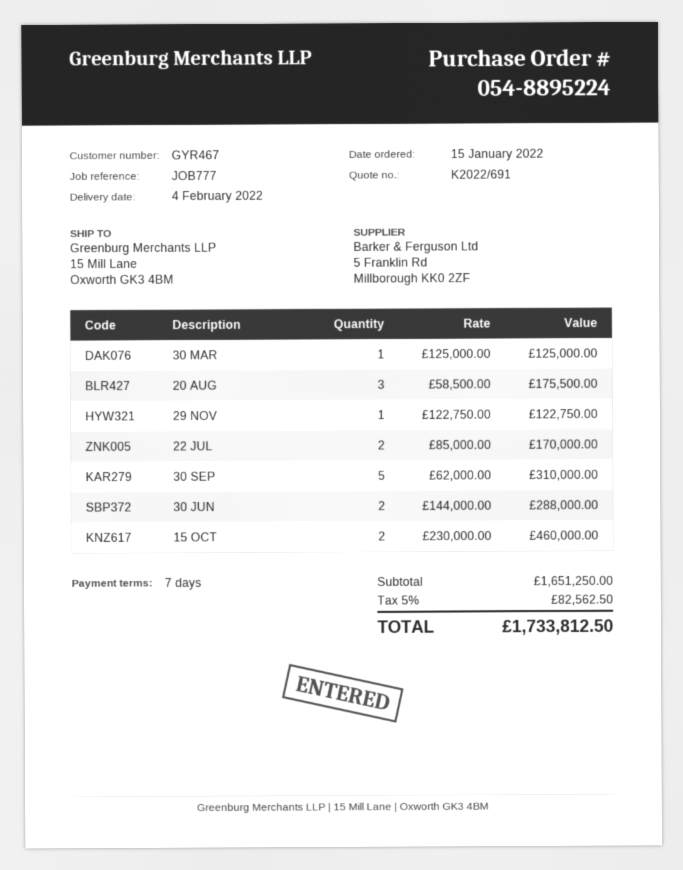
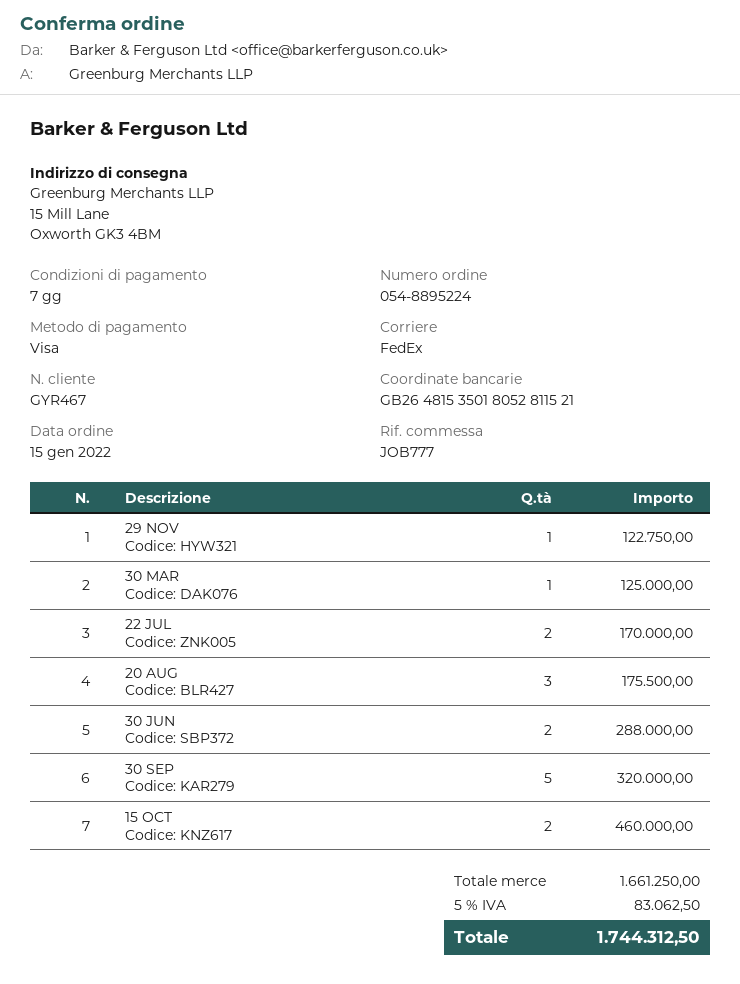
30 SEP: 5 for 310000.00 -> 5 for 320000.00
subtotal: 1651250.00 -> 1661250.00
tax: 5% = 82562.50 -> 5% = 83062.50
total: 1733812.50 -> 1744312.50

